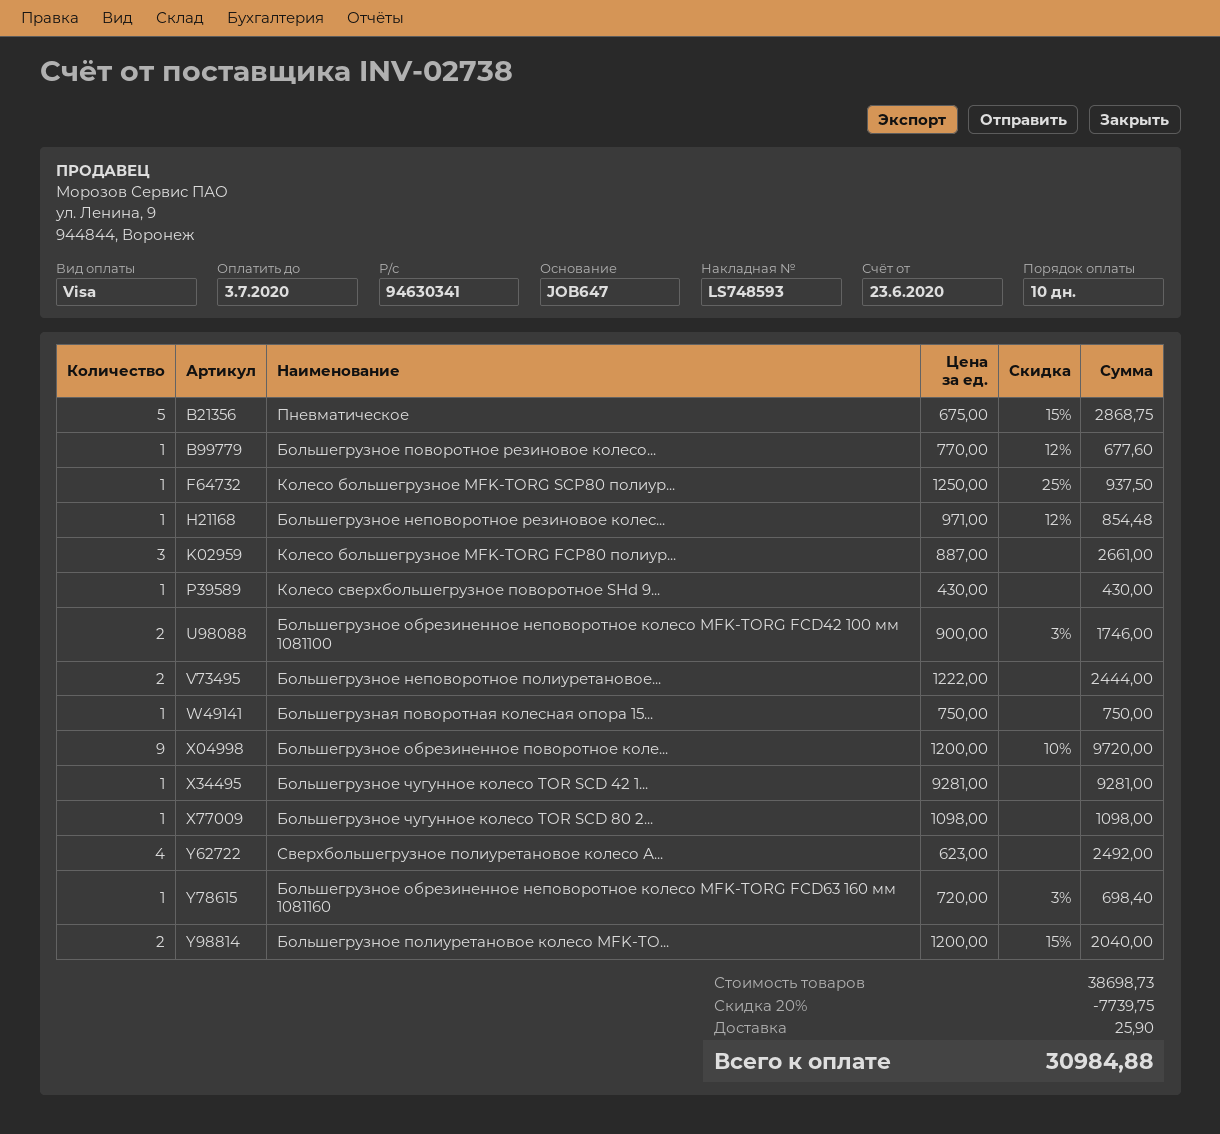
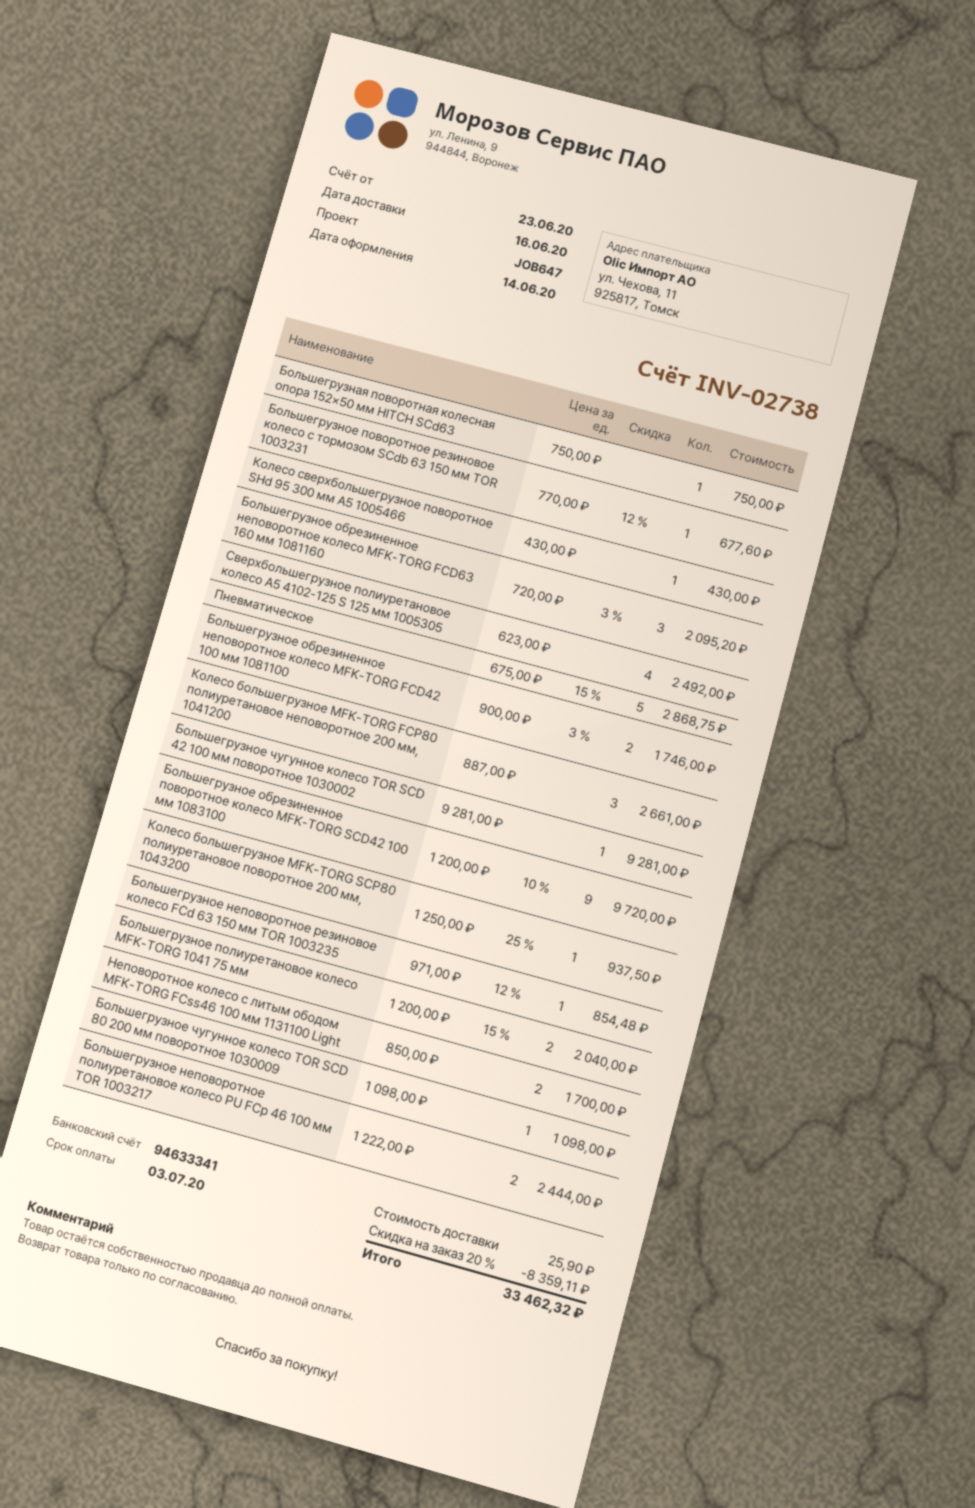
bank account: 94630341 -> 94633341
Большегрузное обрезиненное неповоротное колесо MFK-TORG FCD63 160 мм 1081160: 1 x 720.00 - 3% = 698.40 -> 3 x 720.00 - 3% = 2095.20
Неповоротное колесо с литым ободом MFK-TORG FCss46 100 мм 1131100 Light: none -> 2 x 850.00 = 1700.00
discount: 20% = 7739.75 -> 20% = 8359.11
total: 30984.88 -> 33462.32

